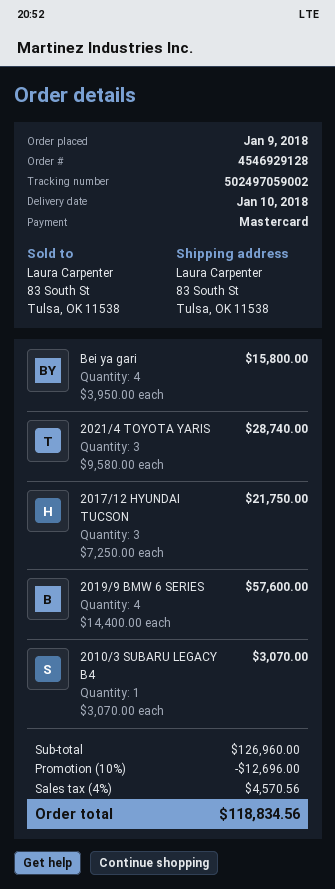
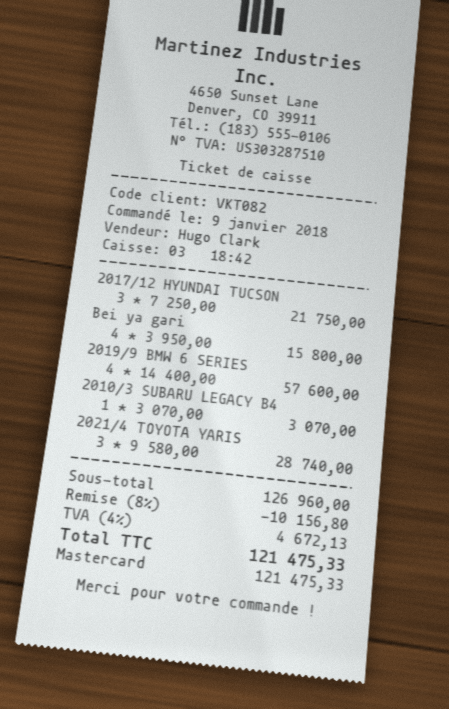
discount: 10% = 12696.00 -> 8% = 10156.80
tax: 4% = 4570.56 -> 4% = 4672.13
total: 118834.56 -> 121475.33

